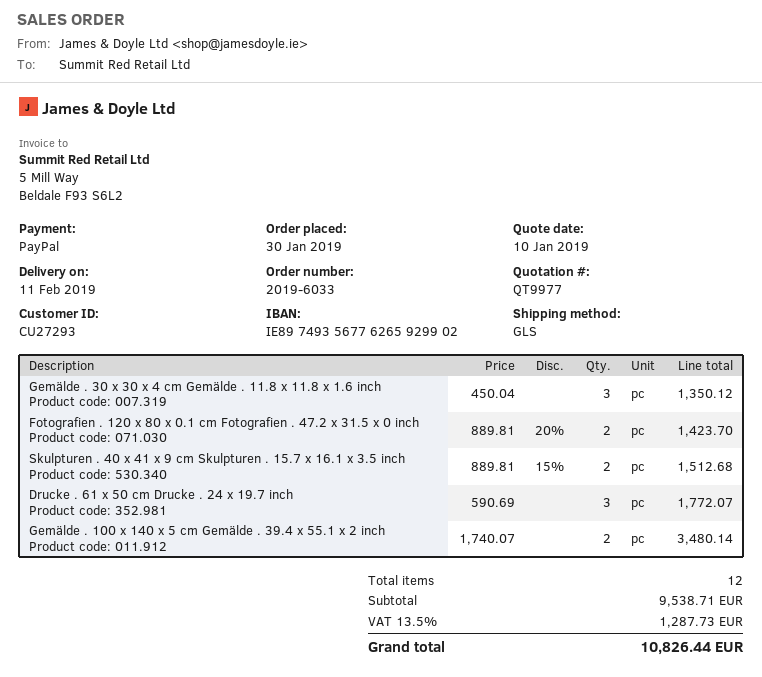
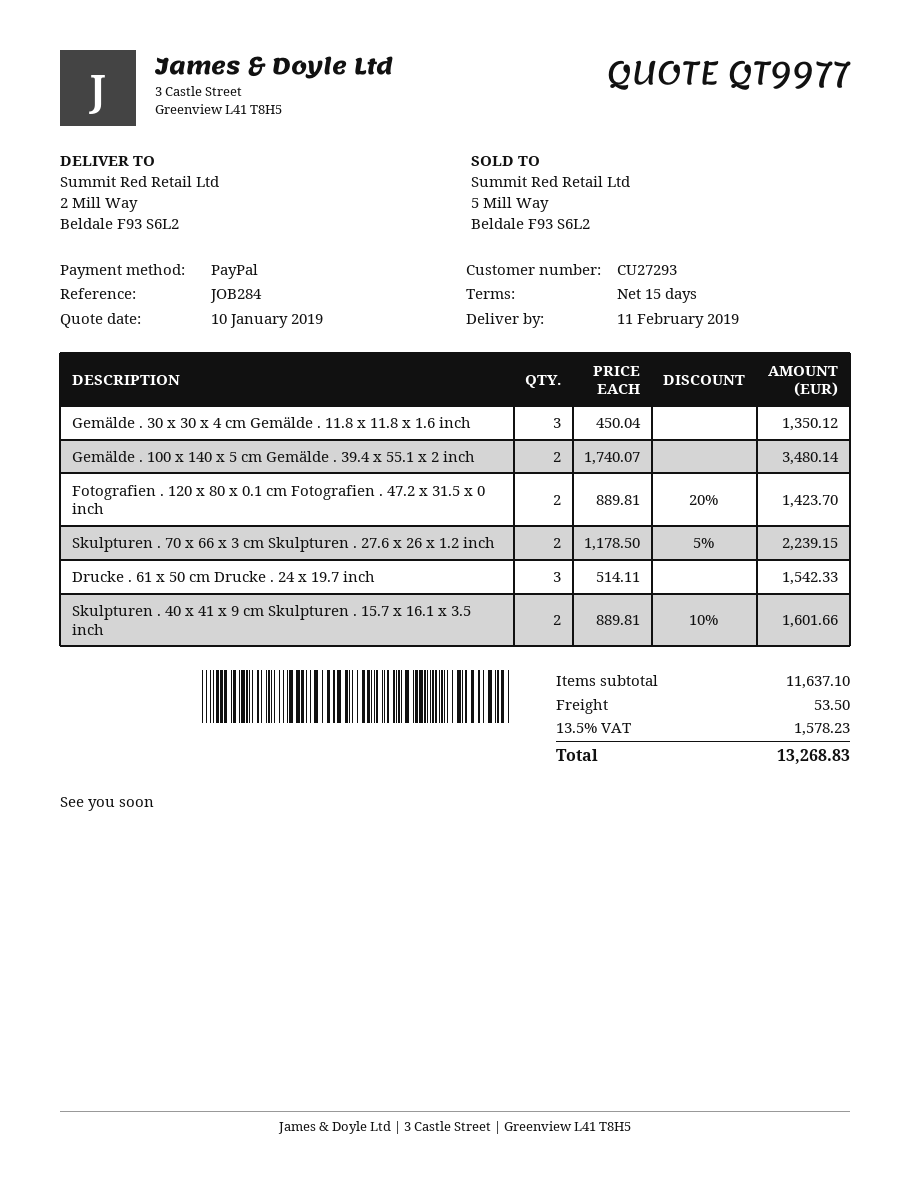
Skulpturen . 40 x 41 x 9 cm Skulpturen . 15.7 x 16.1 x 3.5 inch: 2 x 889.81 - 15% = 1512.68 -> 2 x 889.81 - 10% = 1601.66
Drucke . 61 x 50 cm Drucke . 24 x 19.7 inch: 3 x 590.69 = 1772.07 -> 3 x 514.11 = 1542.33
Skulpturen . 70 x 66 x 3 cm Skulpturen . 27.6 x 26 x 1.2 inch: none -> 2 x 1178.50 - 5% = 2239.15
subtotal: 9538.71 -> 11637.10
shipping: none -> 53.50
tax: 13.5% = 1287.73 -> 13.5% = 1578.23
total: 10826.44 -> 13268.83

